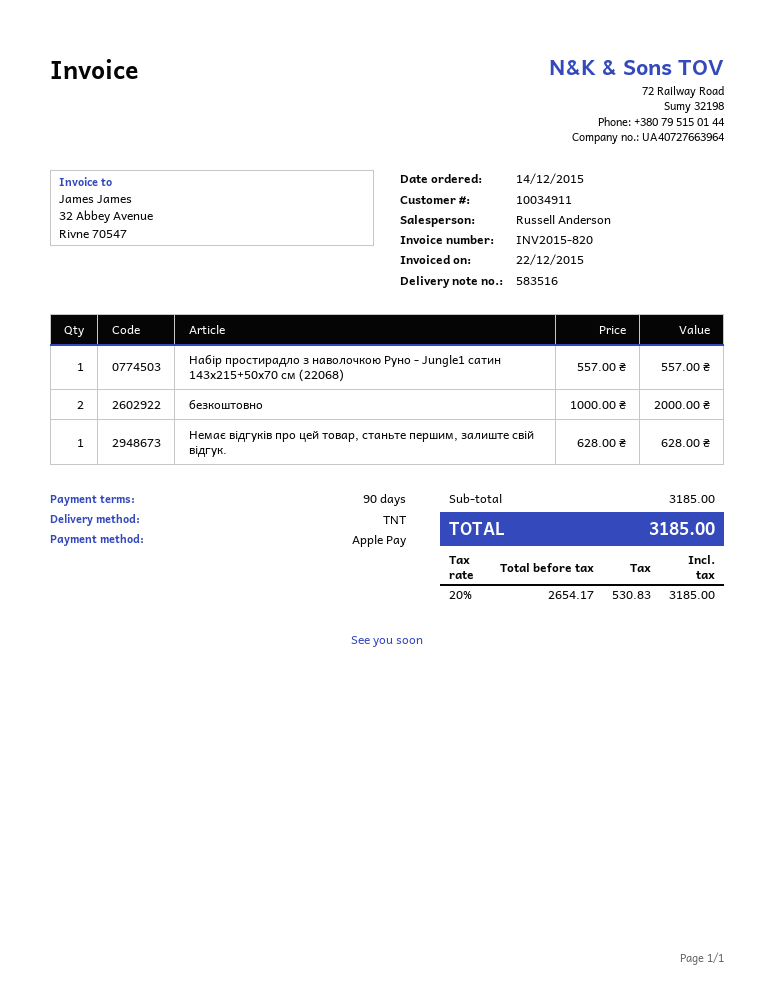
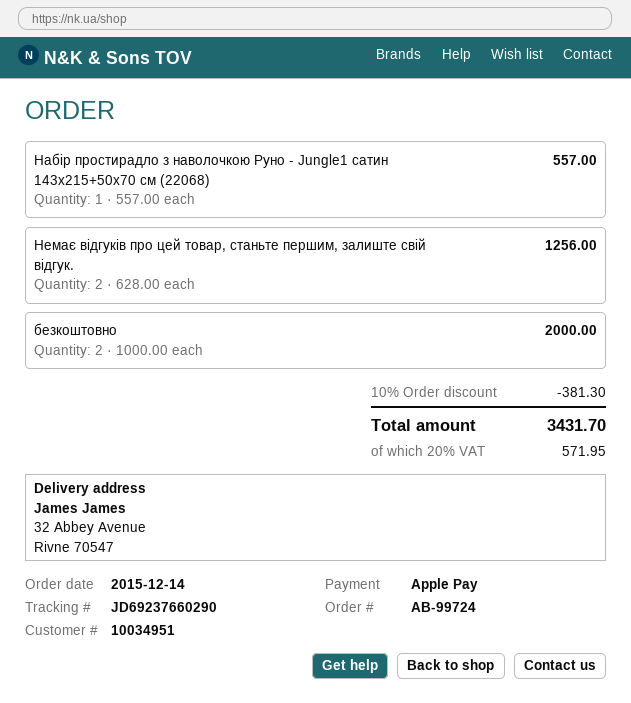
customer number: 10034911 -> 10034951
Немає відгуків про цей товар, станьте першим, залиште свій відгук.: 1 x 628.00 = 628.00 -> 2 x 628.00 = 1256.00
discount: none -> 10% = 381.30
tax: 20% = 530.83 -> 20% = 571.95
total: 3185.00 -> 3431.70

